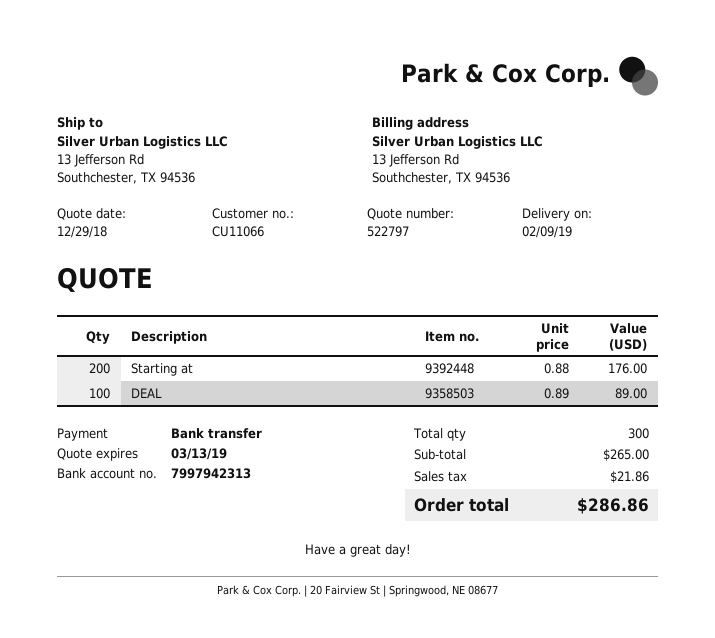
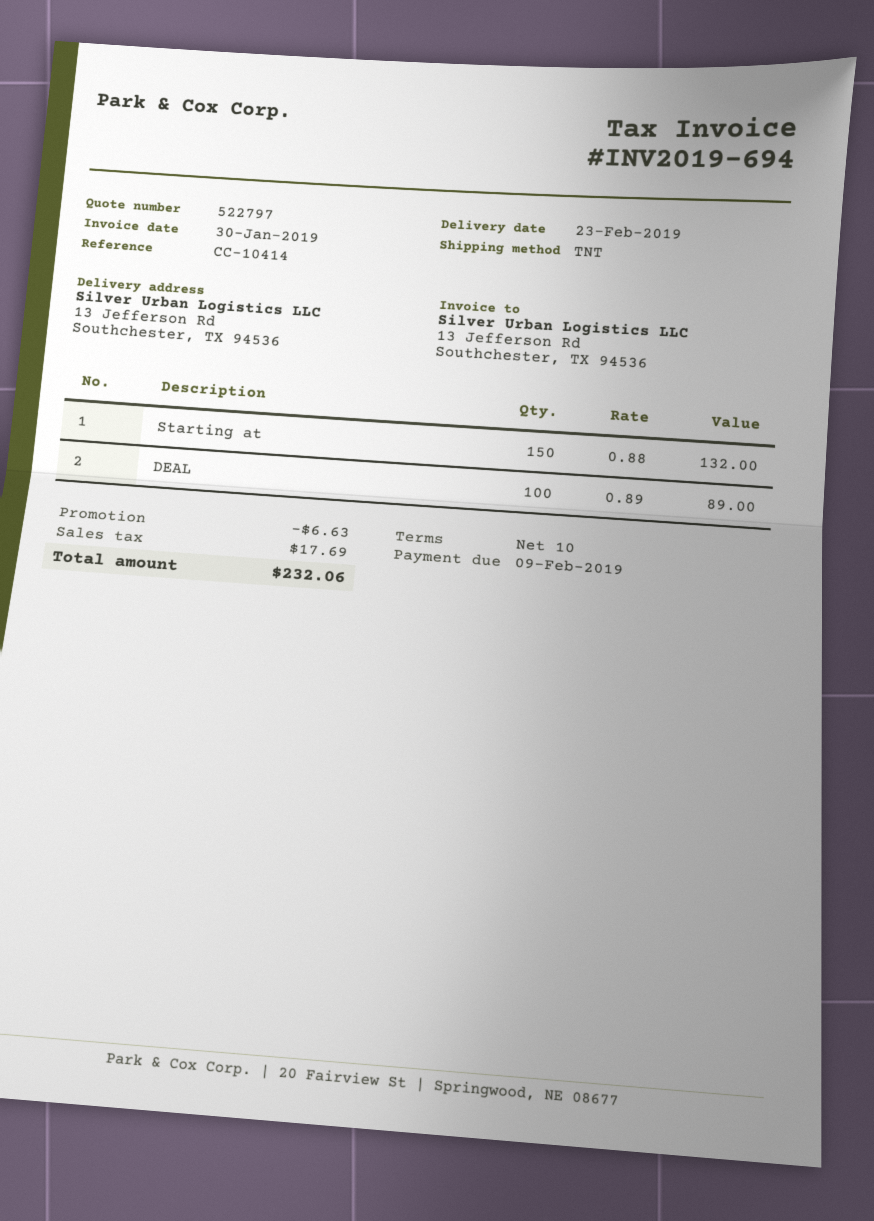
delivery date: 2019-02-09 -> 2019-02-23
Starting at: 200 x 0.88 = 176.00 -> 150 x 0.88 = 132.00
discount: none -> 6.63
tax: 21.86 -> 17.69
total: 286.86 -> 232.06

